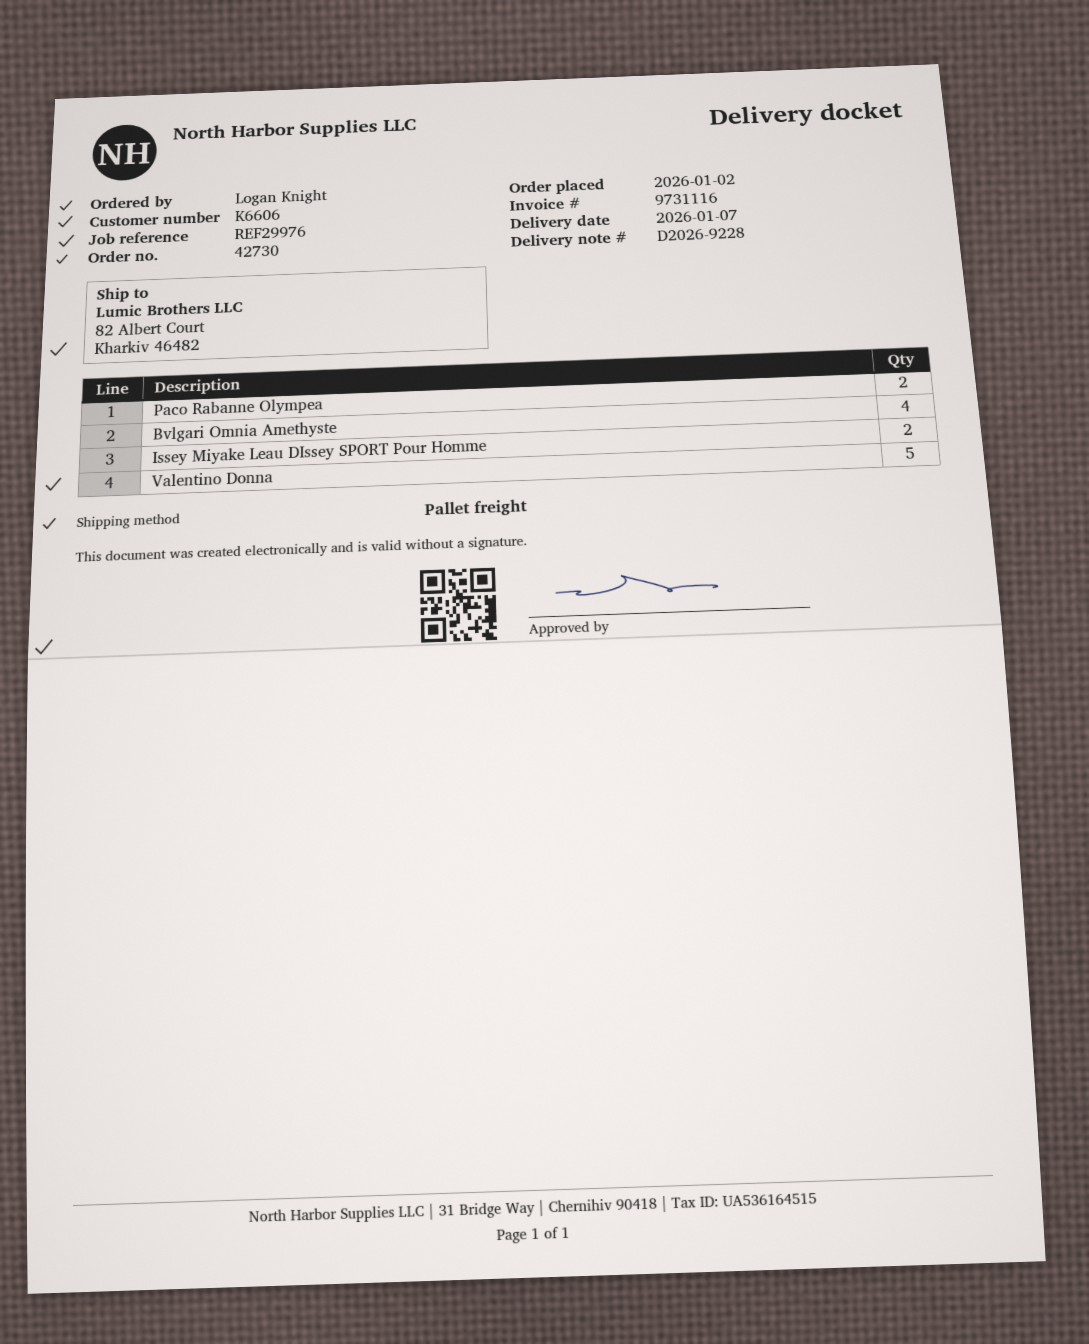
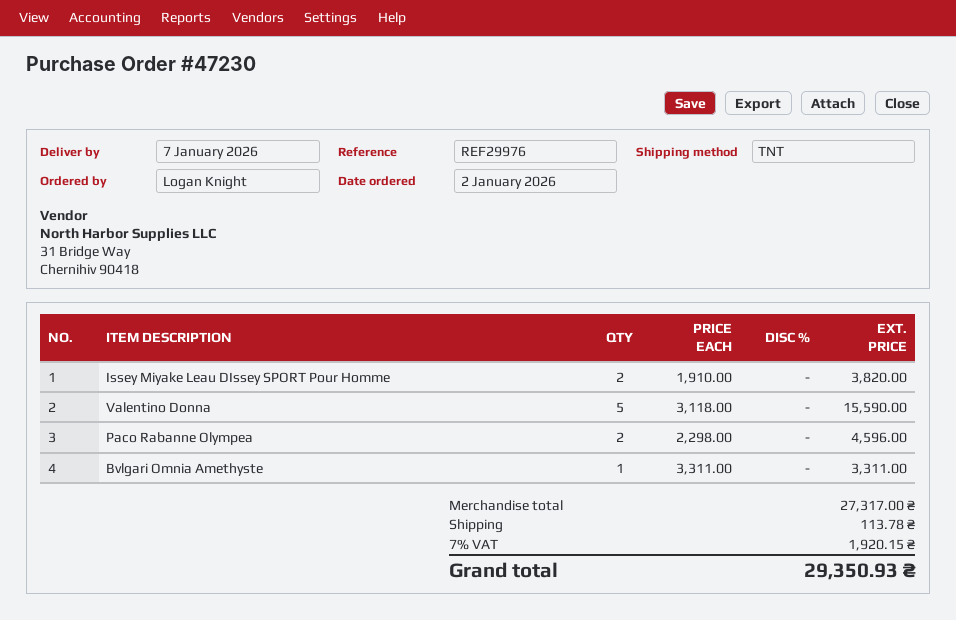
order number: 42730 -> 47230
shipping method: pallet freight -> TNT
Bvlgari Omnia Amethyste: 4 -> 1

